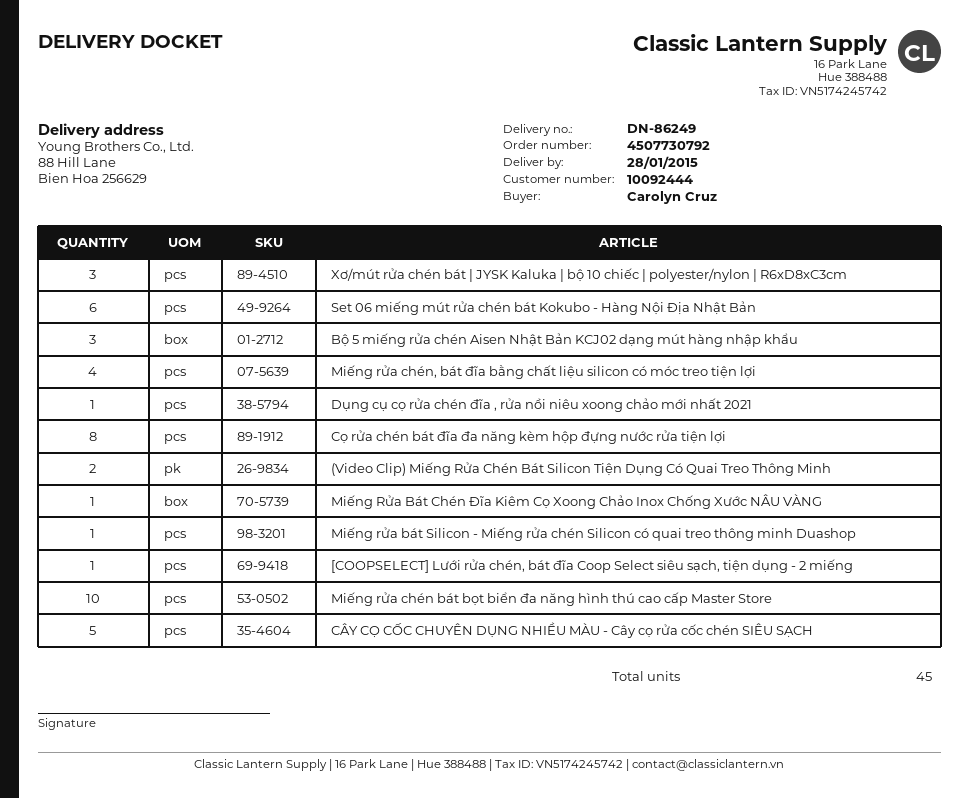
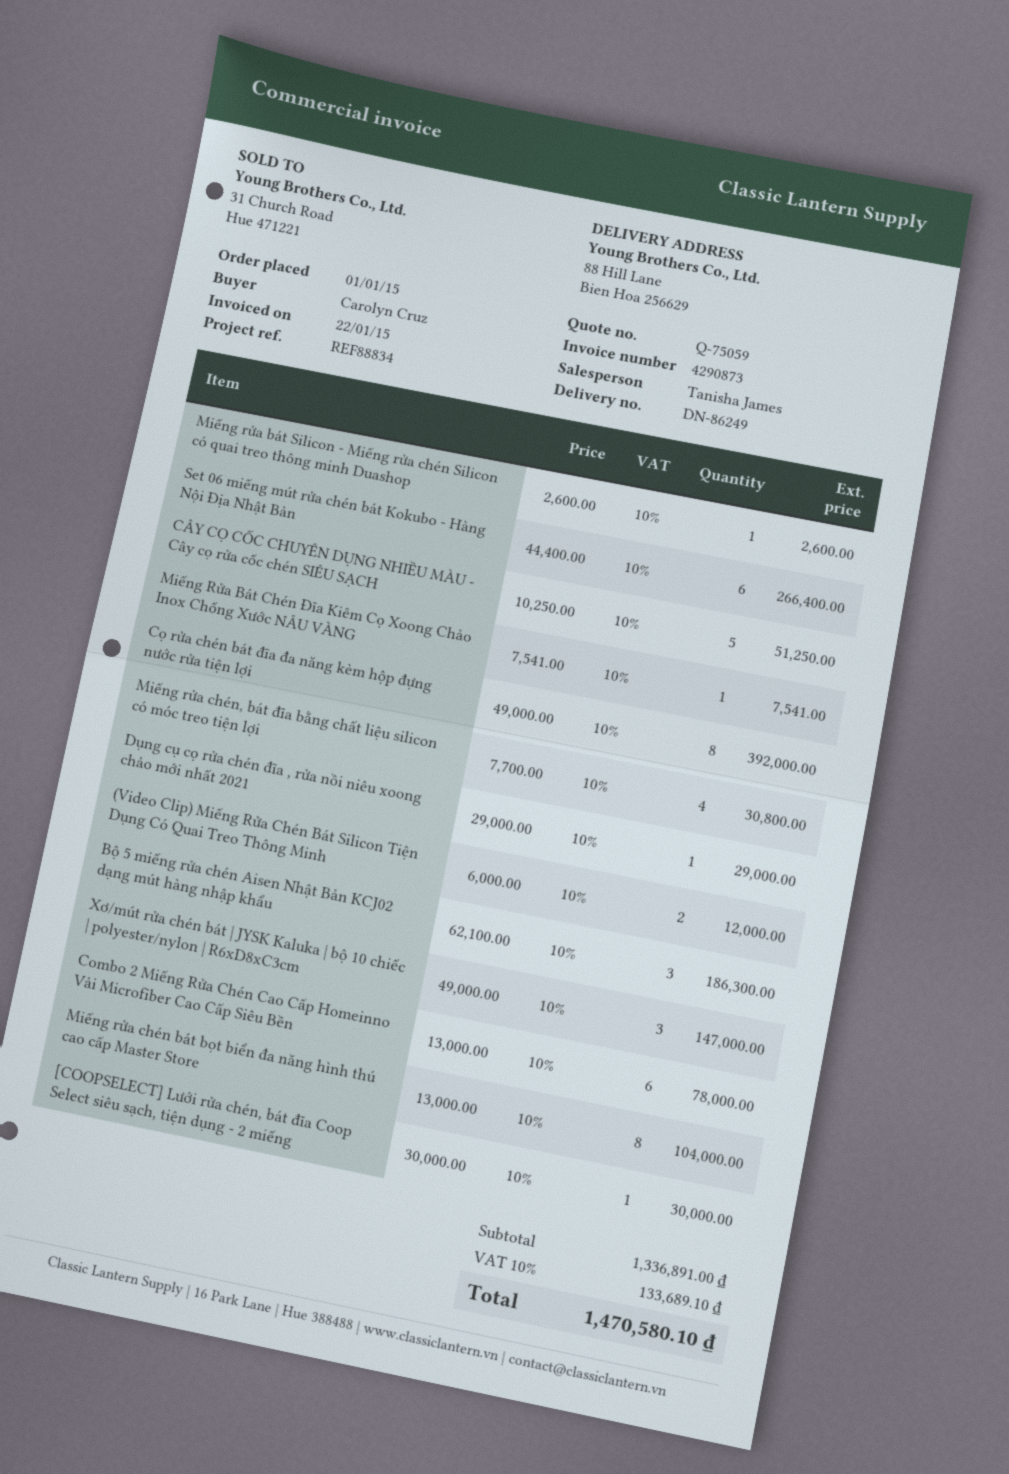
Miếng rửa chén bát bọt biển đa năng hình thú cao cấp Master Store: 10 -> 8
Combo 2 Miếng Rửa Chén Cao Cấp Homeinno Vải Microfiber Cao Cấp Siêu Bền: none -> 6

